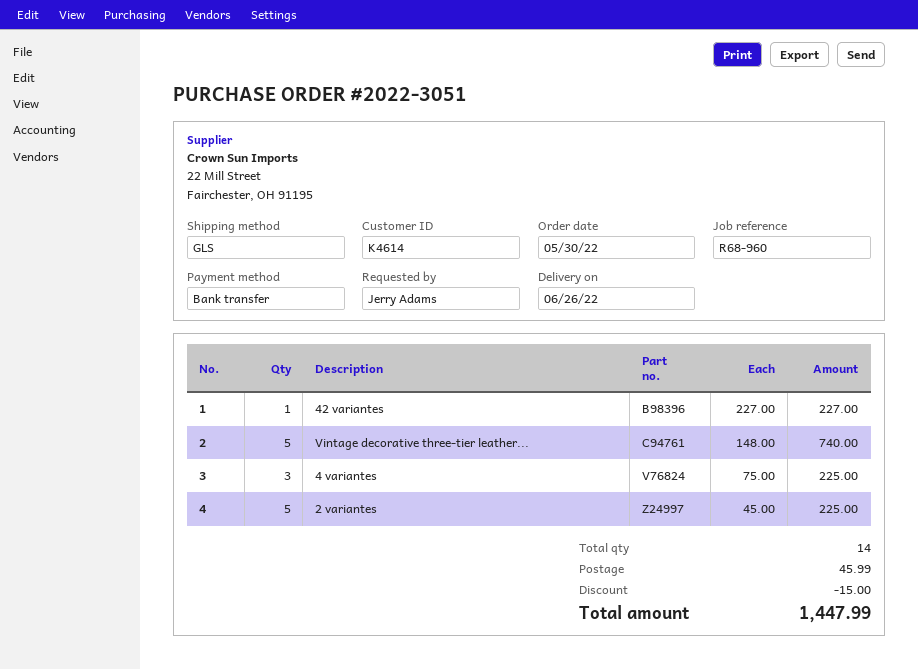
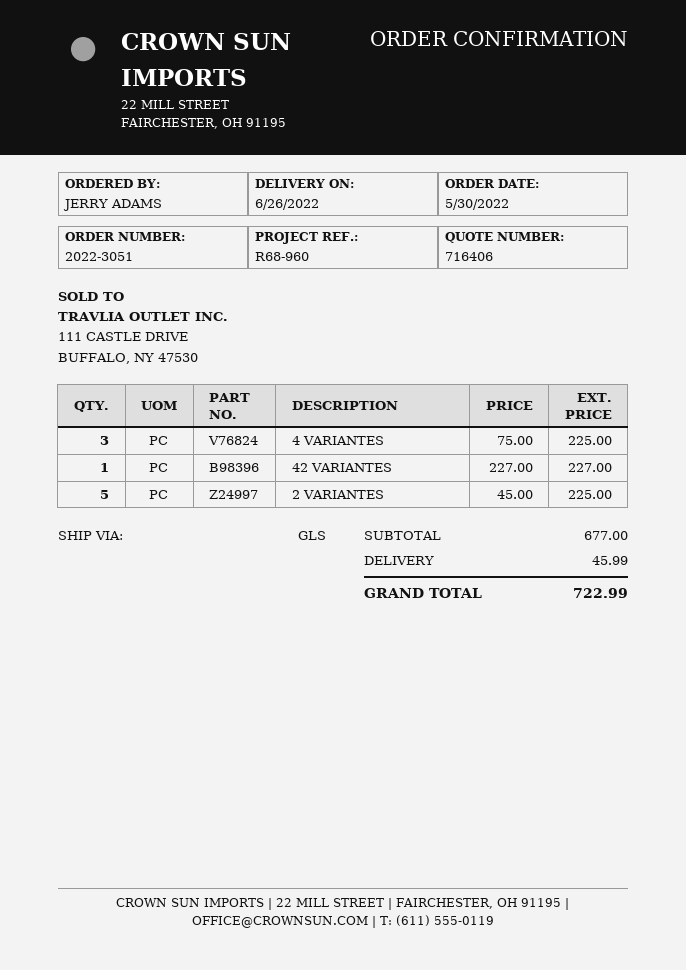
Vintage decorative three-tier leather...: 5 x 148.00 = 740.00 -> none
discount: 15.00 -> none
total: 1447.99 -> 722.99

